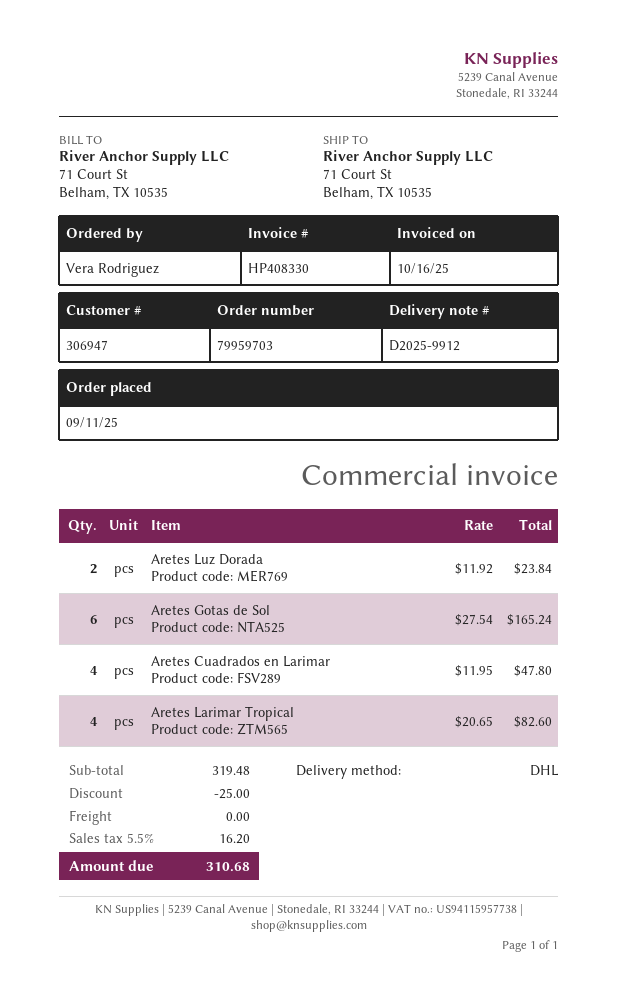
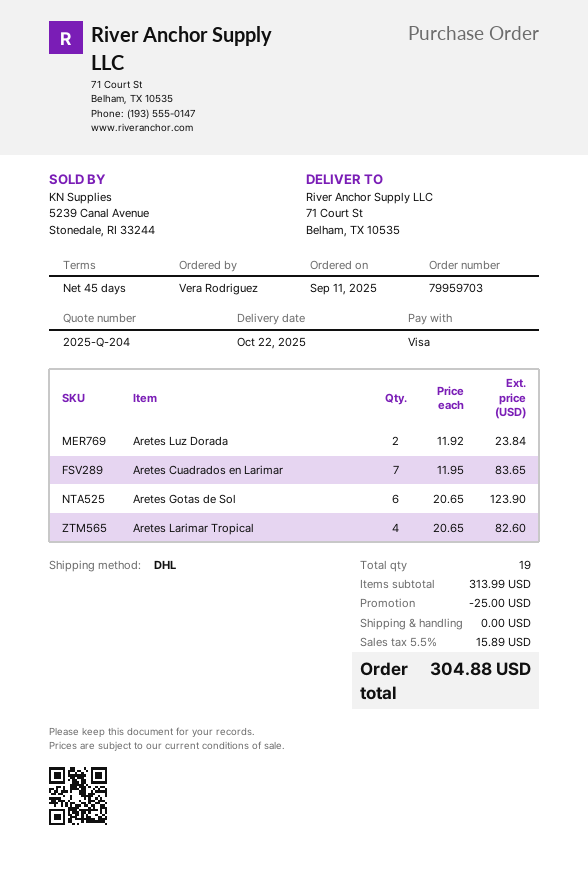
Aretes Gotas de Sol: 6 x 27.54 = 165.24 -> 6 x 20.65 = 123.90
Aretes Cuadrados en Larimar: 4 x 11.95 = 47.80 -> 7 x 11.95 = 83.65
subtotal: 319.48 -> 313.99
tax: 5.5% = 16.20 -> 5.5% = 15.89
total: 310.68 -> 304.88

